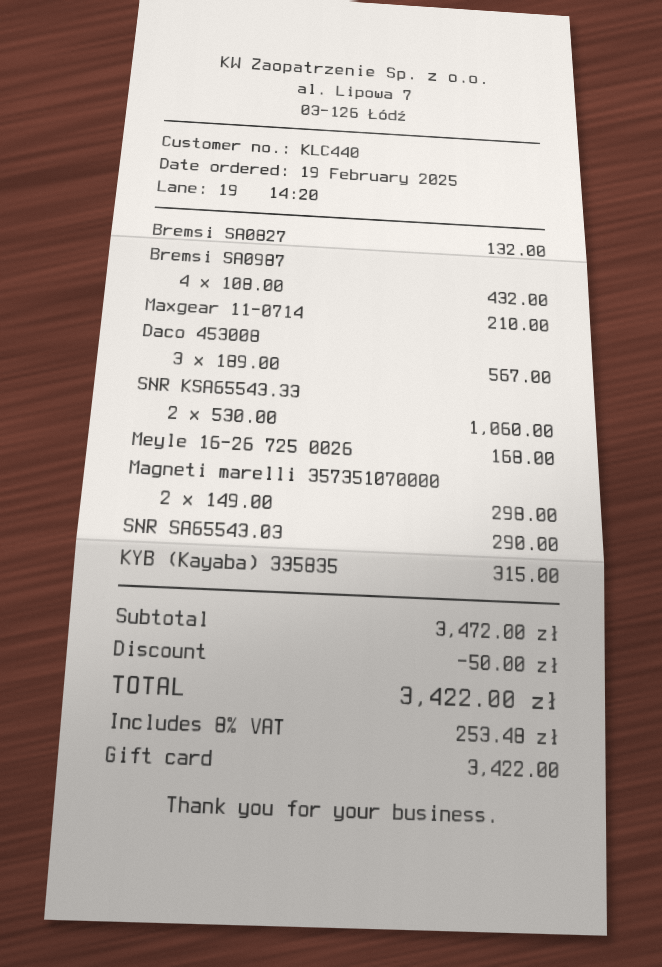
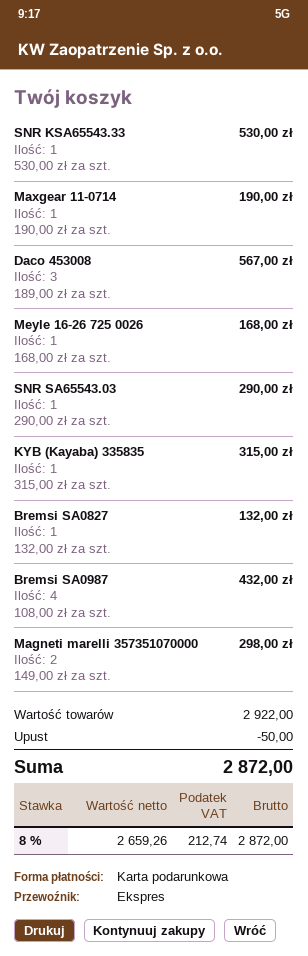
Maxgear 11-0714: 1 x 210.00 = 210.00 -> 1 x 190.00 = 190.00
SNR KSA65543.33: 2 x 530.00 = 1060.00 -> 1 x 530.00 = 530.00
subtotal: 3472.00 -> 2922.00
tax: 8% = 253.48 -> 8% = 212.74
total: 3422.00 -> 2872.00

